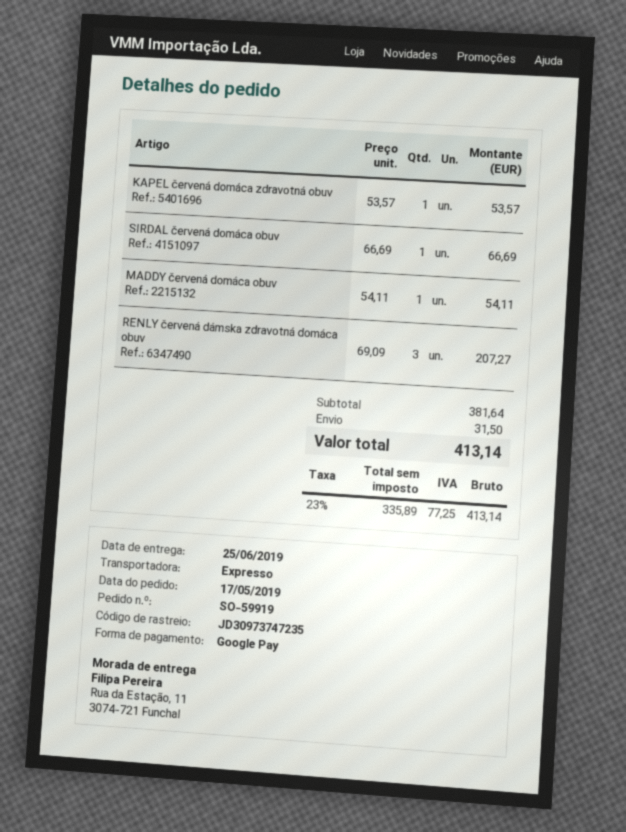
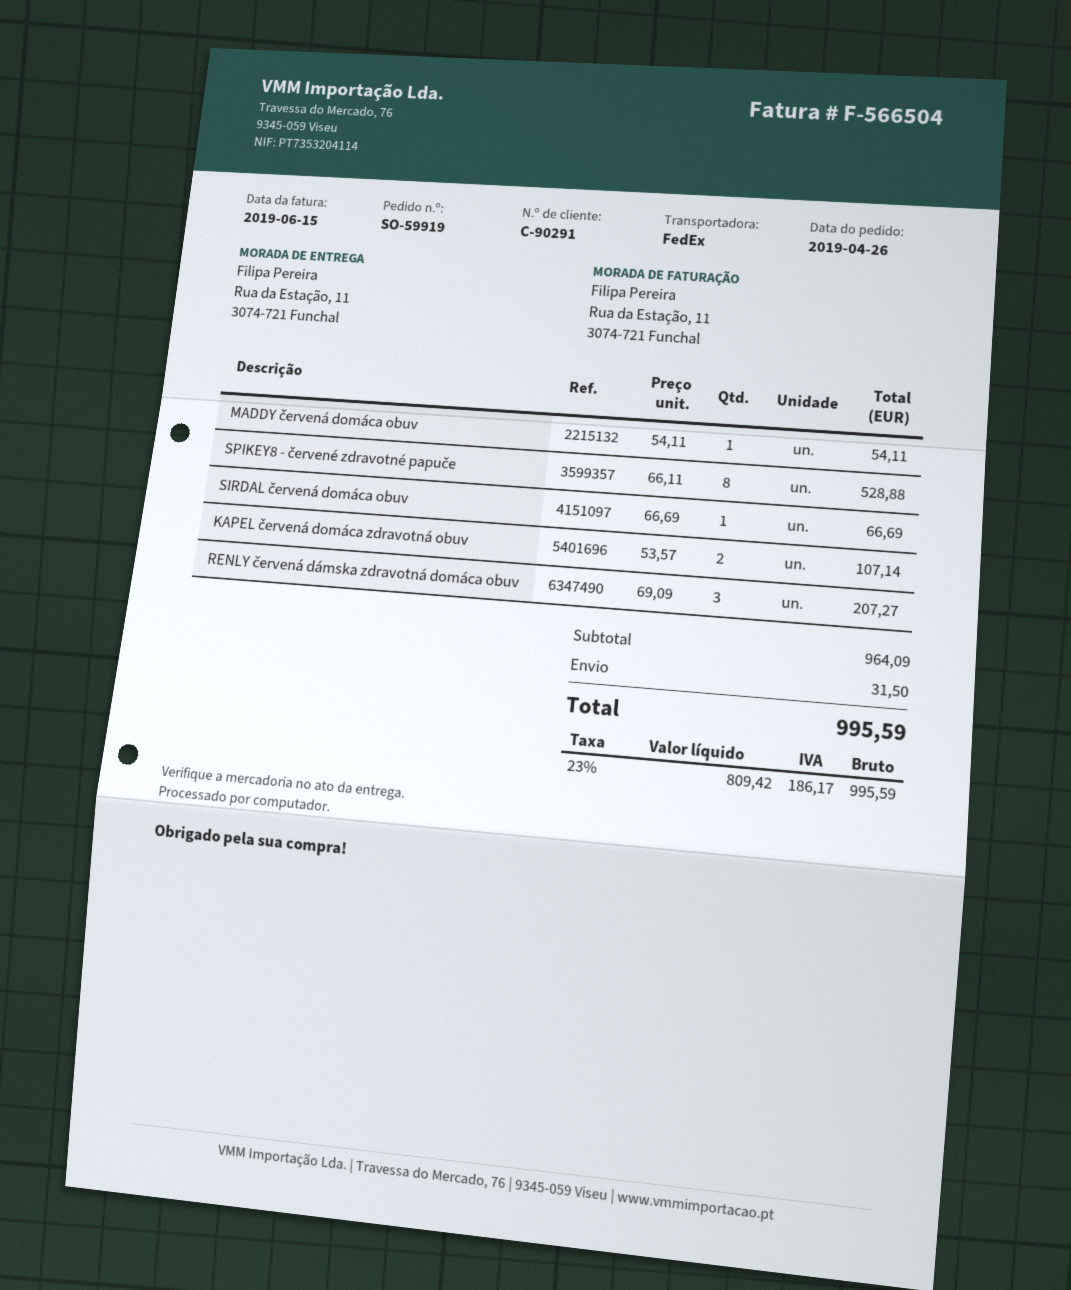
order date: 2019-05-17 -> 2019-04-26
shipping method: express -> FedEx
KAPEL červená domáca zdravotná obuv: 1 x 53.57 = 53.57 -> 2 x 53.57 = 107.14
SPIKEY8 - červené zdravotné papuče: none -> 8 x 66.11 = 528.88
subtotal: 381.64 -> 964.09
net: 335.89 -> 809.42
tax: 23% = 77.25 -> 23% = 186.17
total: 413.14 -> 995.59

